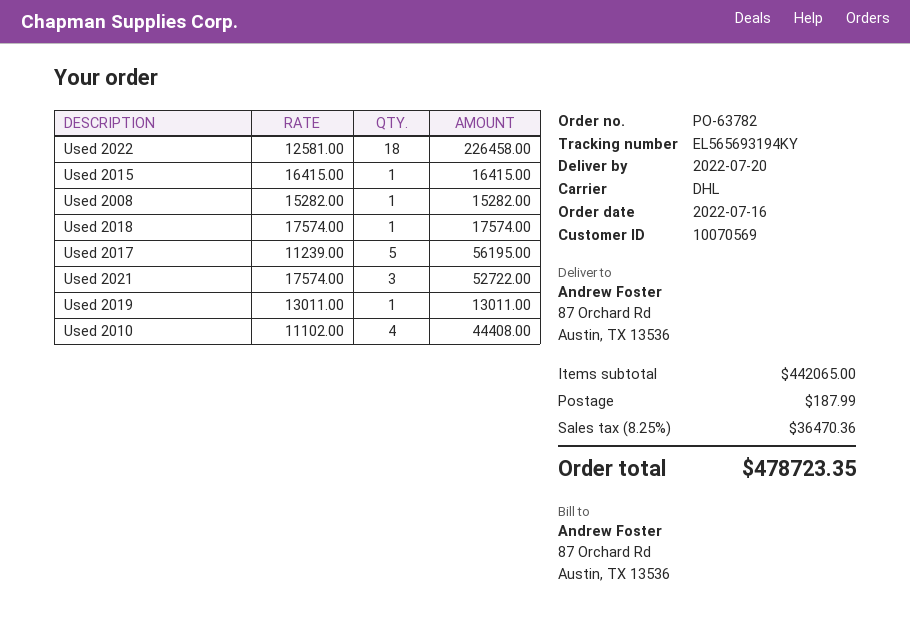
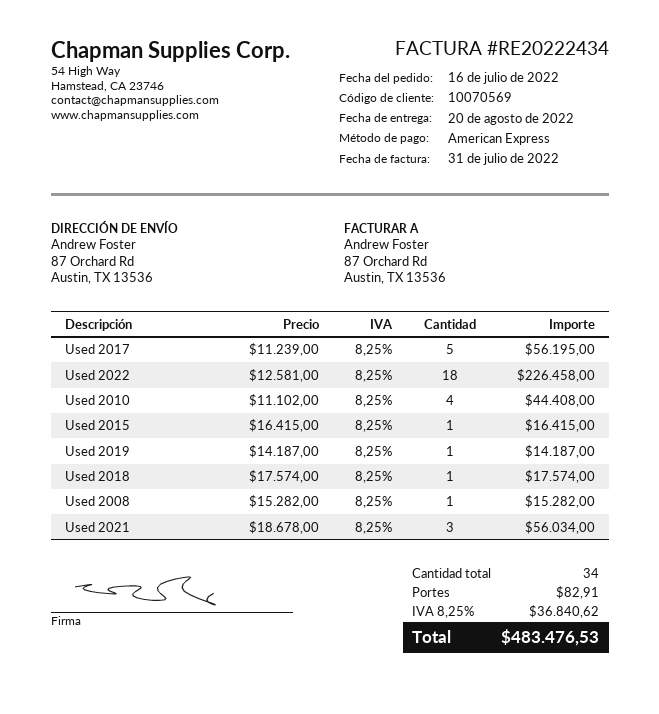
delivery date: 2022-07-20 -> 2022-08-20
Used 2021: 3 x 17574.00 = 52722.00 -> 3 x 18678.00 = 56034.00
Used 2019: 1 x 13011.00 = 13011.00 -> 1 x 14187.00 = 14187.00
shipping: 187.99 -> 82.91
tax: 8.25% = 36470.36 -> 8.25% = 36840.62
total: 478723.35 -> 483476.53

